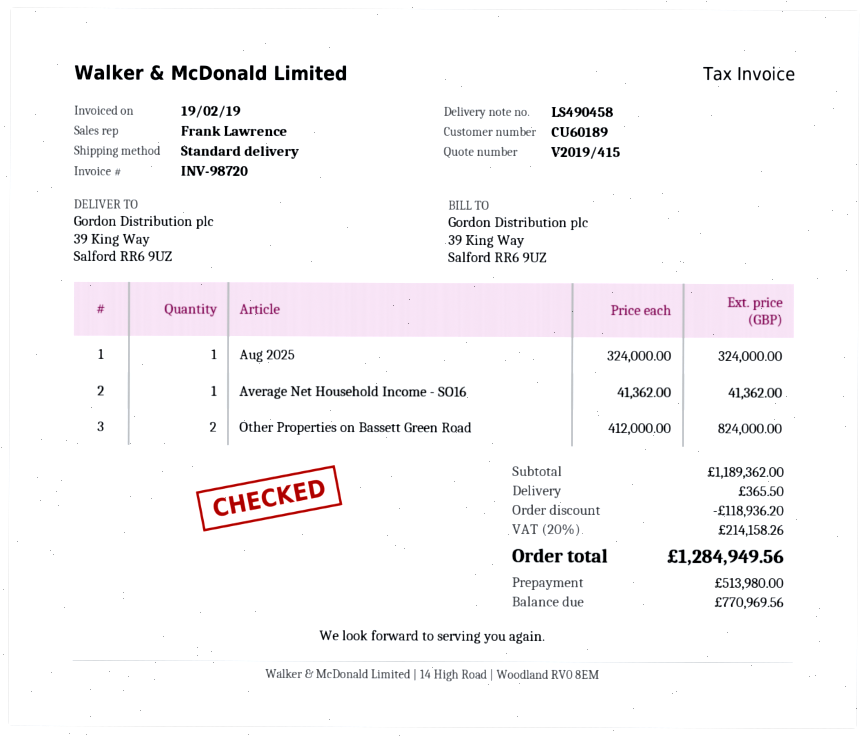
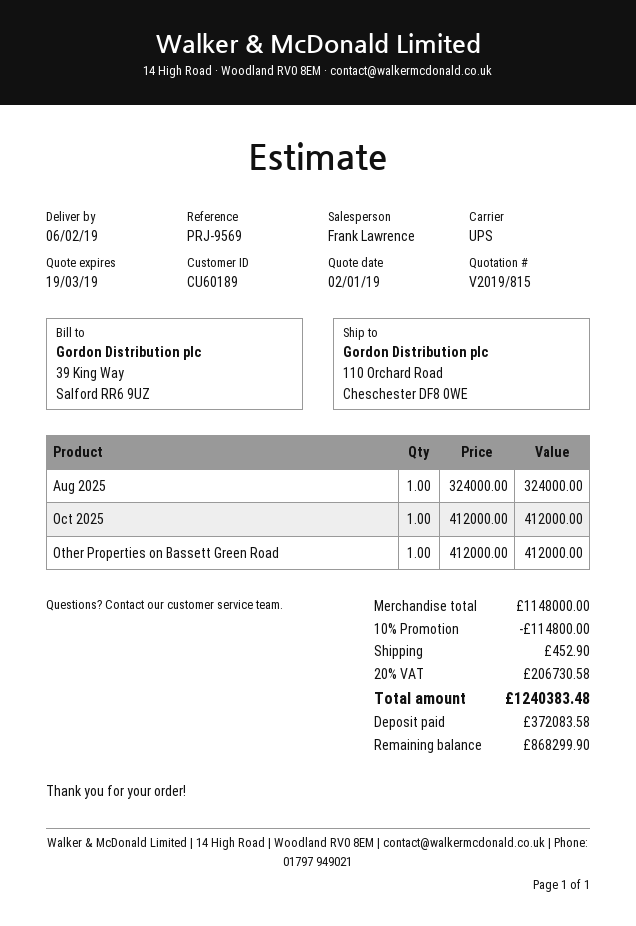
quote number: V2019/415 -> V2019/815
shipping method: standard -> UPS
ship to: 39 King Way, Salford RR6 9UZ -> 110 Orchard Road, Cheschester DF8 0WE
Average Net Household Income - SO16: 1 x 41362.00 = 41362.00 -> none
Other Properties on Bassett Green Road: 2 x 412000.00 = 824000.00 -> 1 x 412000.00 = 412000.00
Oct 2025: none -> 1 x 412000.00 = 412000.00
subtotal: 1189362.00 -> 1148000.00
discount: 118936.20 -> 114800.00
shipping: 365.50 -> 452.90
tax: 20% = 214158.26 -> 20% = 206730.58
total: 1284949.56 -> 1240383.48
deposit: 513980.00 -> 372083.58
balance: 770969.56 -> 868299.90

